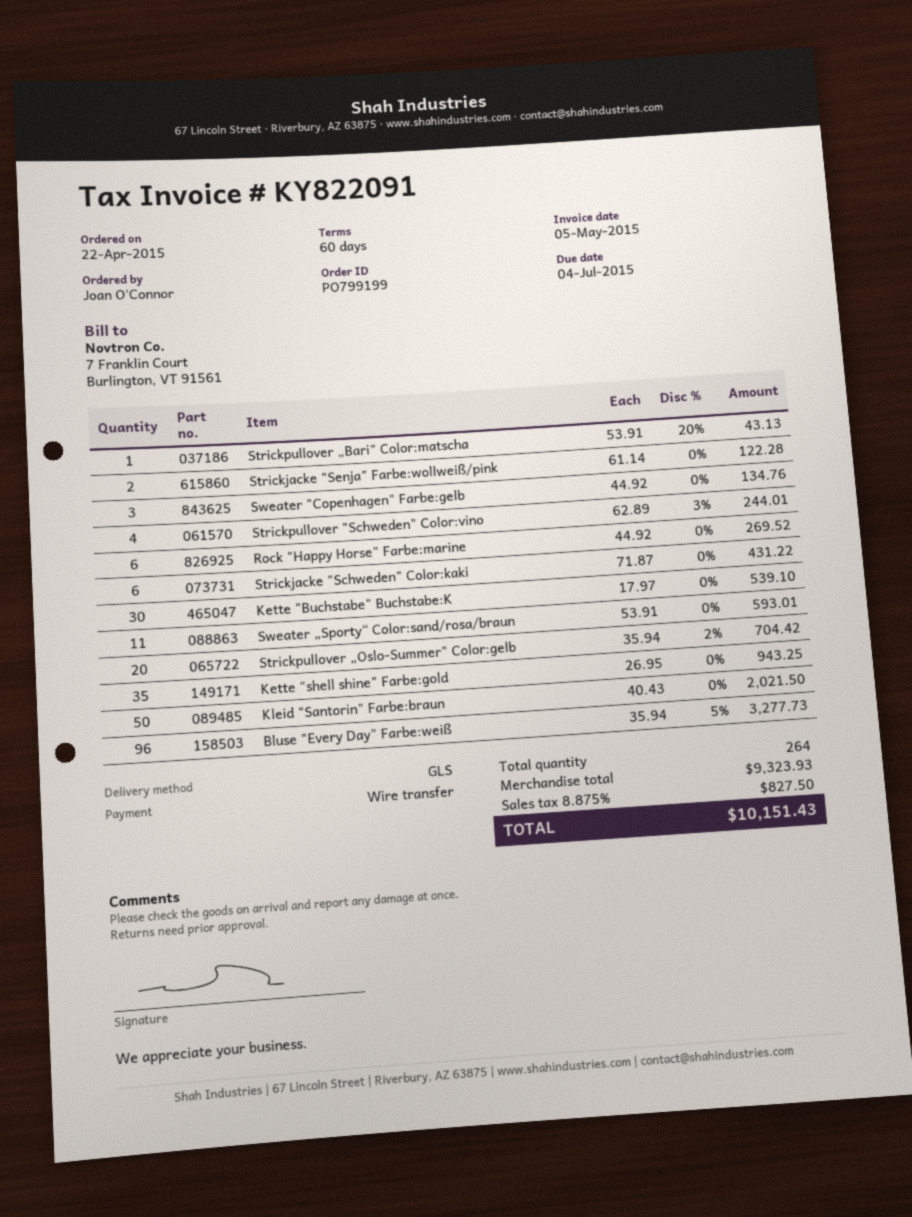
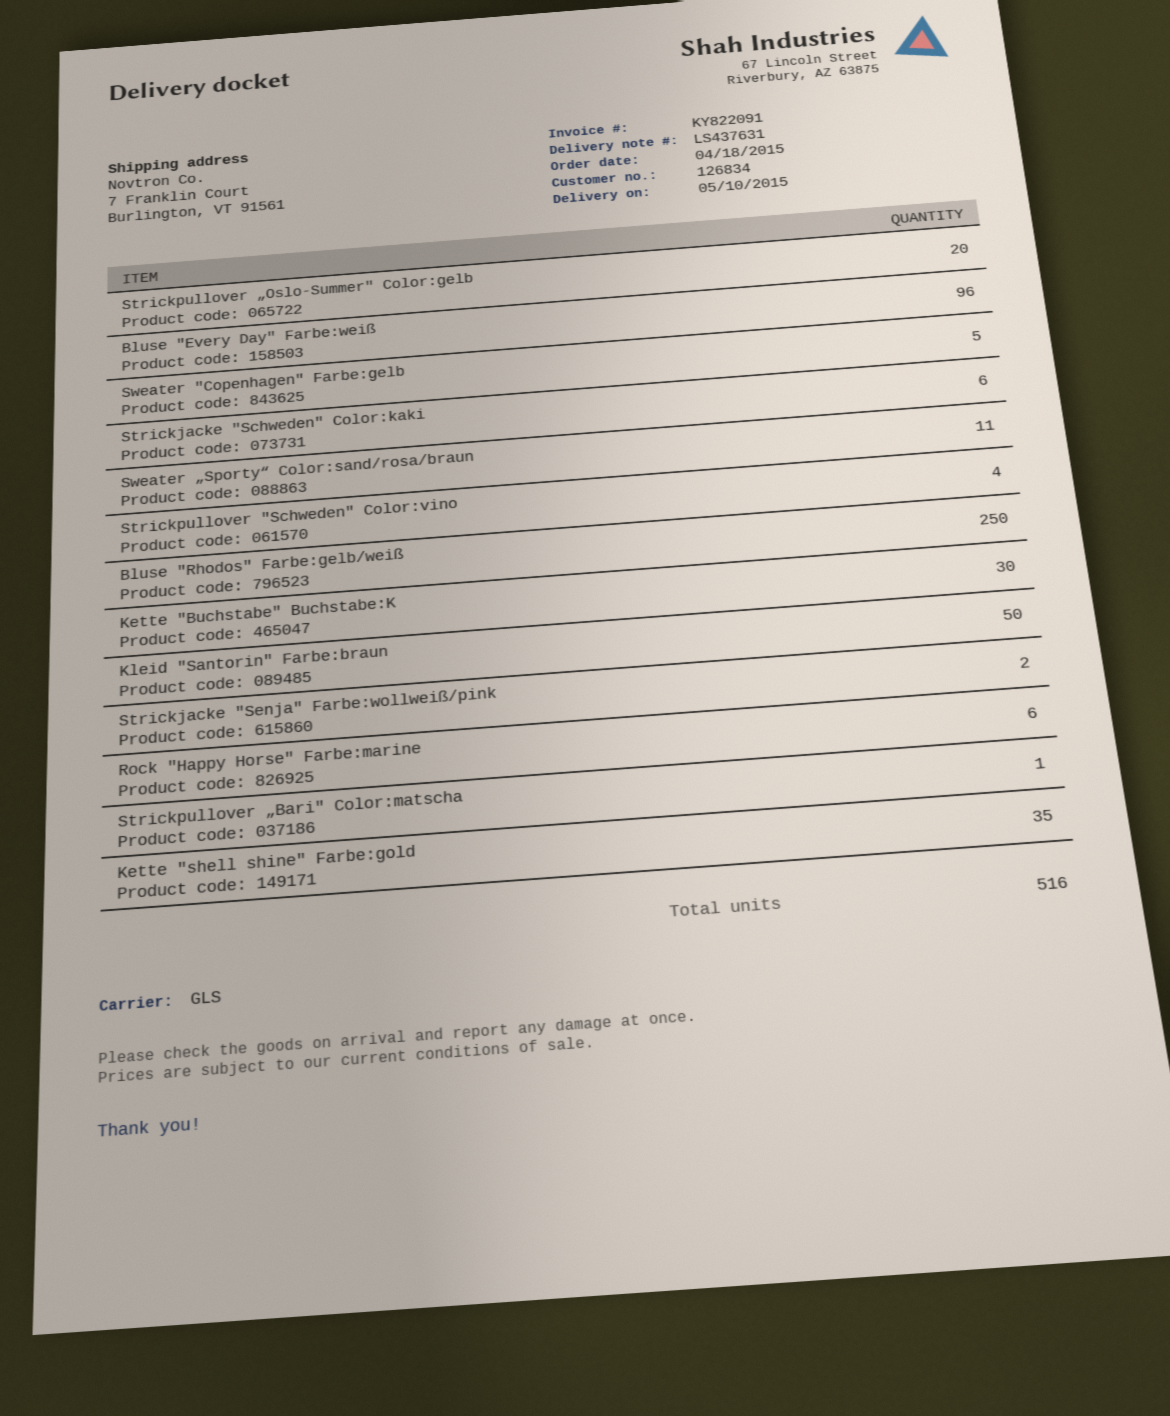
order date: 2015-04-22 -> 2015-04-18
Sweater "Copenhagen" Farbe:gelb: 3 -> 5
Bluse "Rhodos" Farbe:gelb/weiß: none -> 250
total quantity: 264 -> 516

